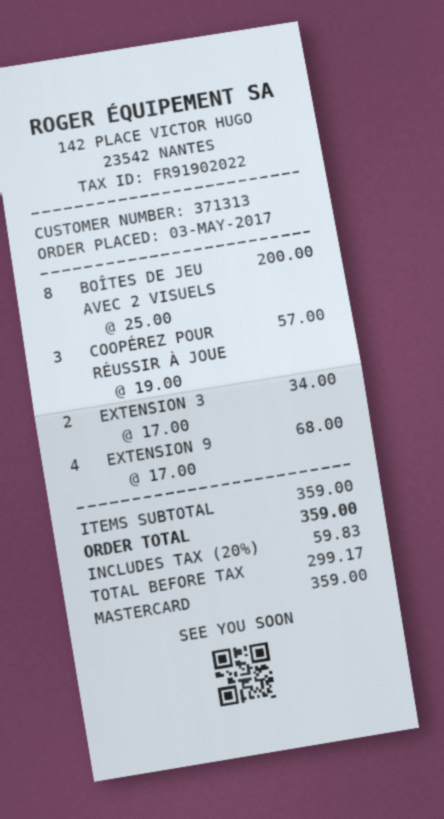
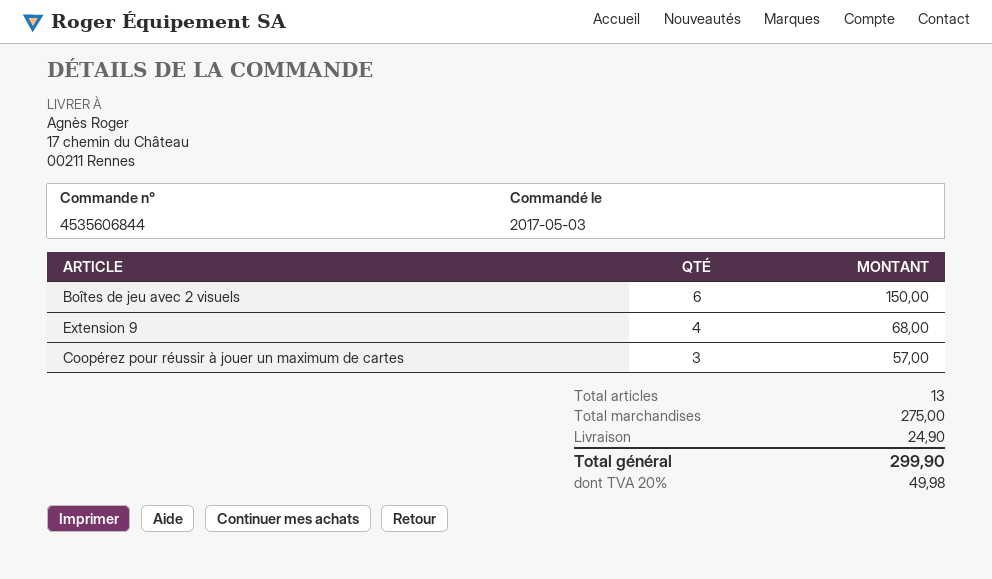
BOÎTES DE JEU AVEC 2 VISUELS: 8 for 200.00 -> 6 for 150.00
EXTENSION 3: 2 for 34.00 -> none
subtotal: 359.00 -> 275.00
shipping: none -> 24.90
tax: 20% = 59.83 -> 20% = 49.98
total: 359.00 -> 299.90

